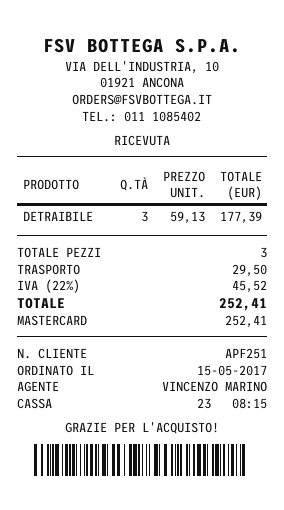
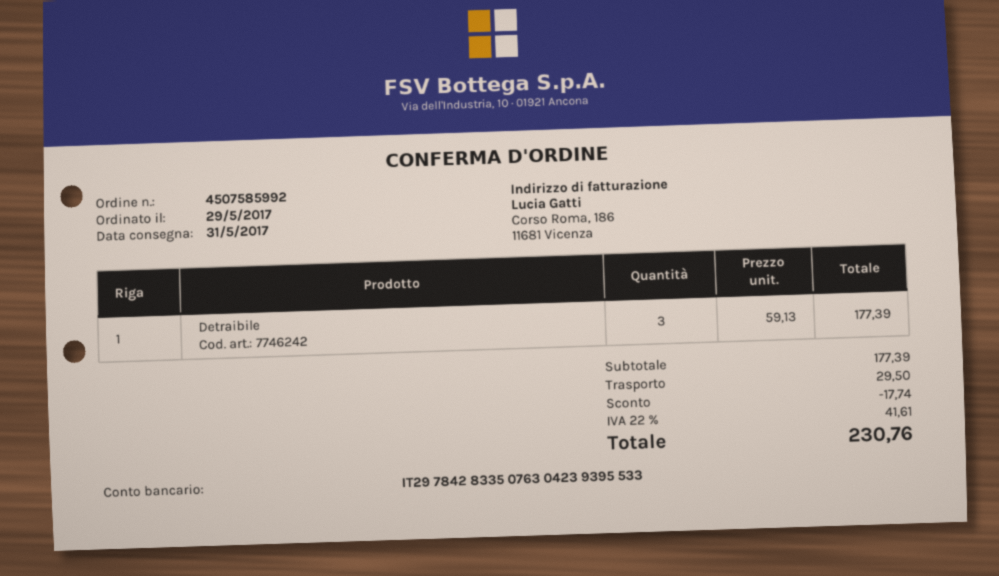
order date: 2017-05-15 -> 2017-05-29
discount: none -> 17.74
tax: 22% = 45.52 -> 22% = 41.61
total: 252.41 -> 230.76

